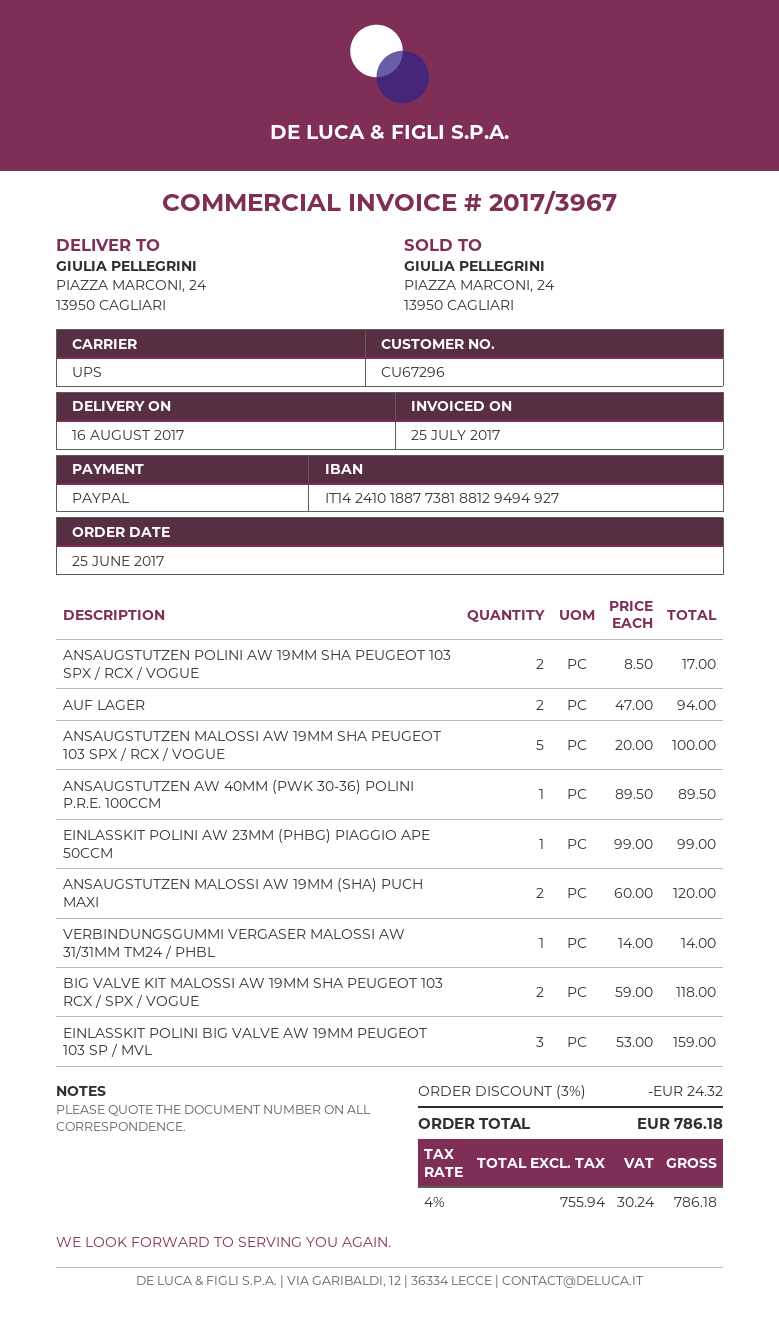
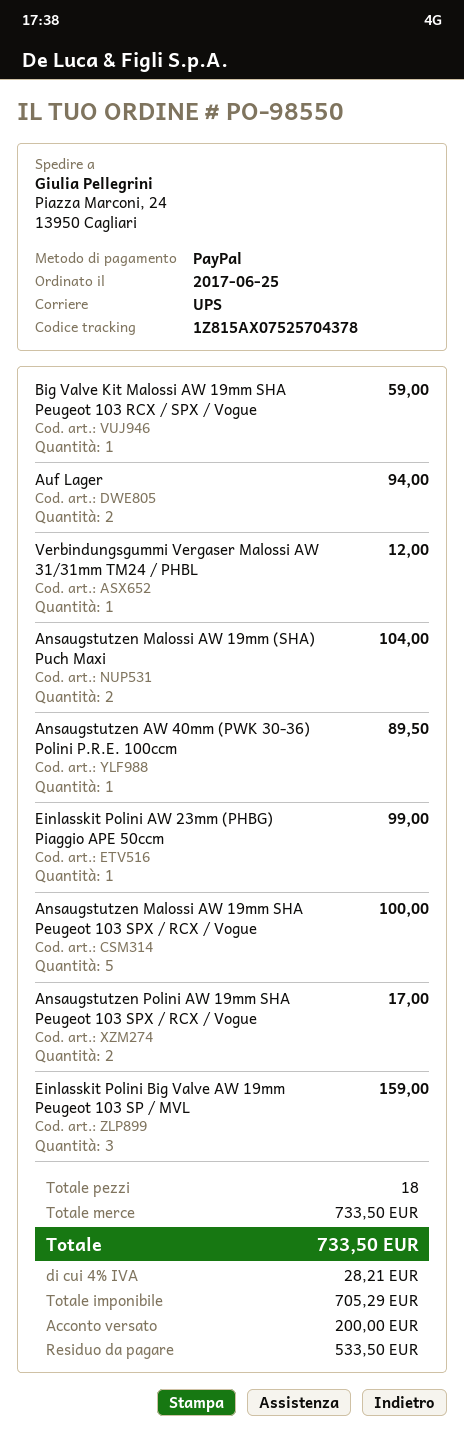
ANSAUGSTUTZEN MALOSSI AW 19MM (SHA) PUCH MAXI: 2 for 120.00 -> 2 for 104.00
VERBINDUNGSGUMMI VERGASER MALOSSI AW 31/31MM TM24 / PHBL: 1 for 14.00 -> 1 for 12.00
BIG VALVE KIT MALOSSI AW 19MM SHA PEUGEOT 103 RCX / SPX / VOGUE: 2 for 118.00 -> 1 for 59.00
discount: 3% = 24.32 -> none
net: 755.94 -> 705.29
tax: 4% = 30.24 -> 4% = 28.21
total: 786.18 -> 733.50

